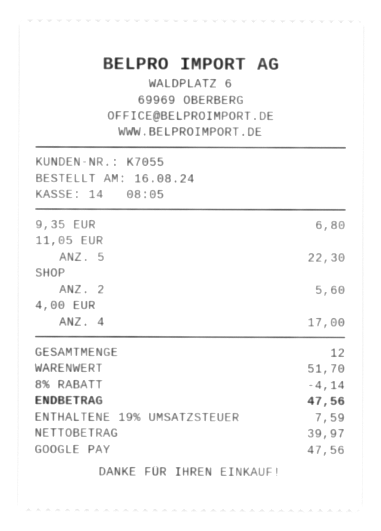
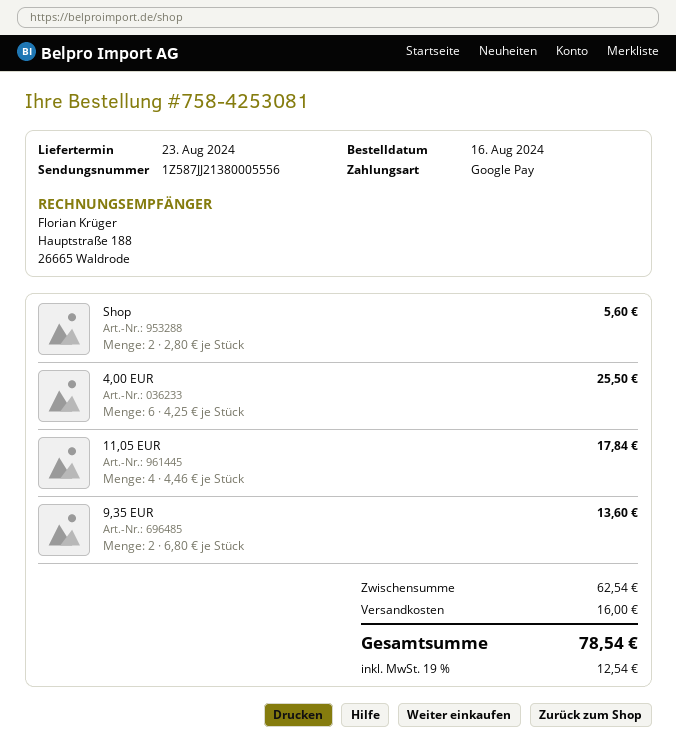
9,35 EUR: 1 for 6.80 -> 2 for 13.60
11,05 EUR: 5 for 22.30 -> 4 for 17.84
4,00 EUR: 4 for 17.00 -> 6 for 25.50
subtotal: 51.70 -> 62.54
discount: 8% = 4.14 -> none
shipping: none -> 16.00
tax: 19% = 7.59 -> 19% = 12.54
total: 47.56 -> 78.54

